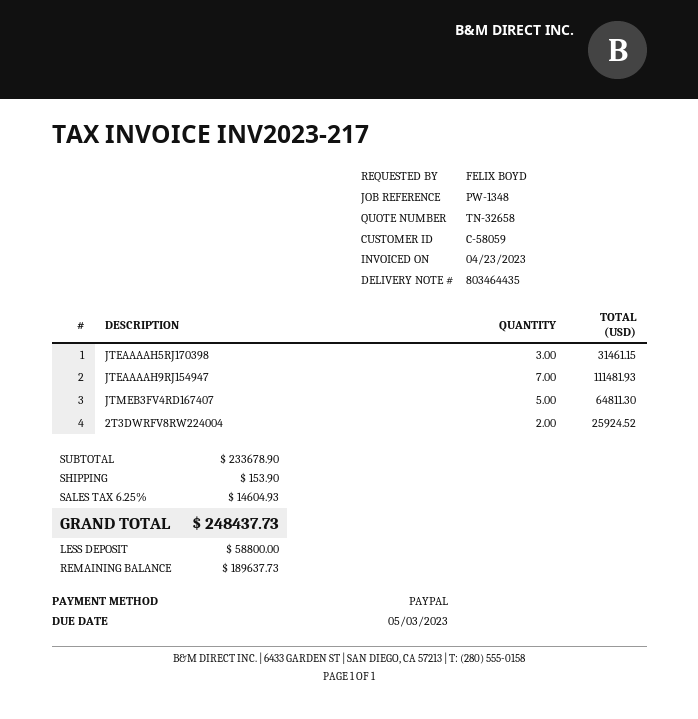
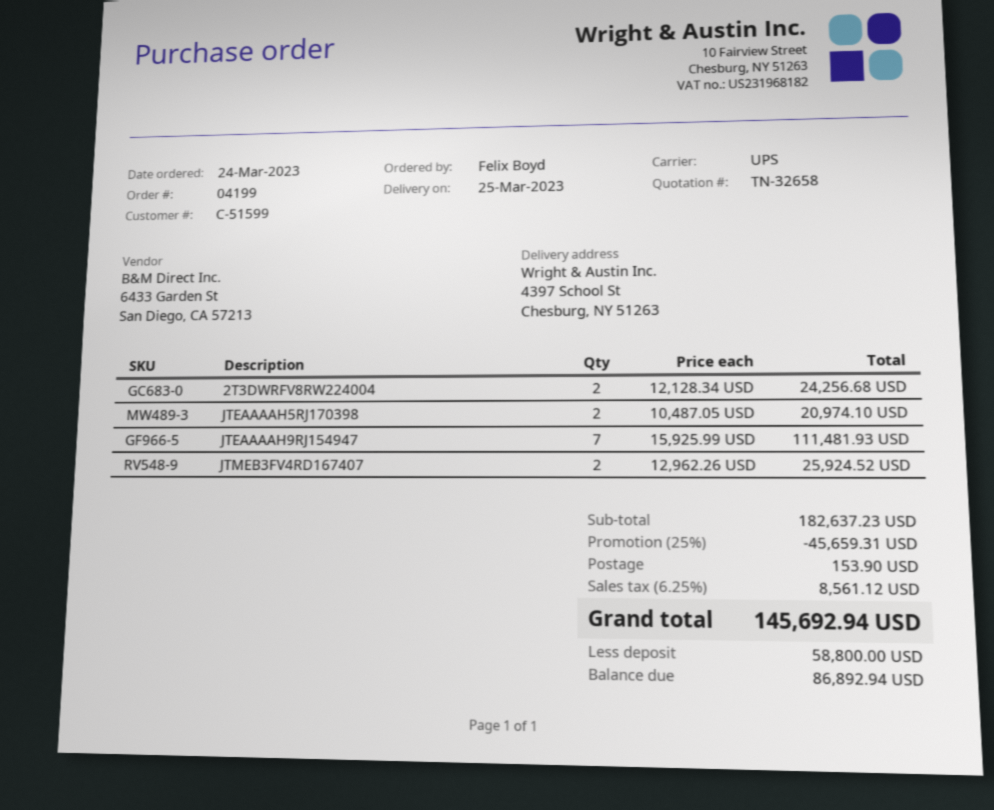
customer number: C-58059 -> C-51599
JTEAAAAH5RJ170398: 3 for 31461.15 -> 2 for 20974.10
JTMEB3FV4RD167407: 5 for 64811.30 -> 2 for 25924.52
2T3DWRFV8RW224004: 2 for 25924.52 -> 2 for 24256.68
subtotal: 233678.90 -> 182637.23
discount: none -> 25% = 45659.31
tax: 6.25% = 14604.93 -> 6.25% = 8561.12
total: 248437.73 -> 145692.94
balance: 189637.73 -> 86892.94

